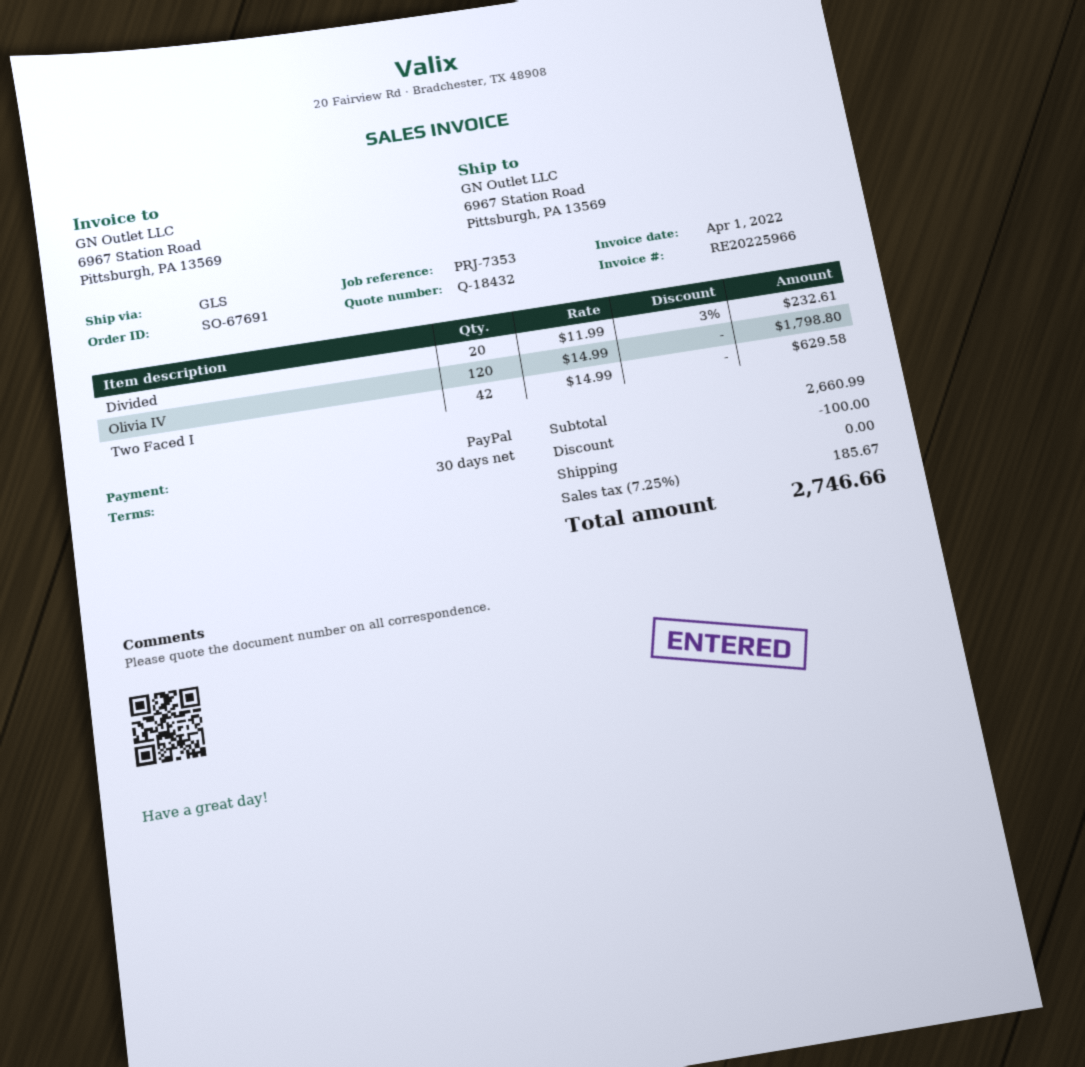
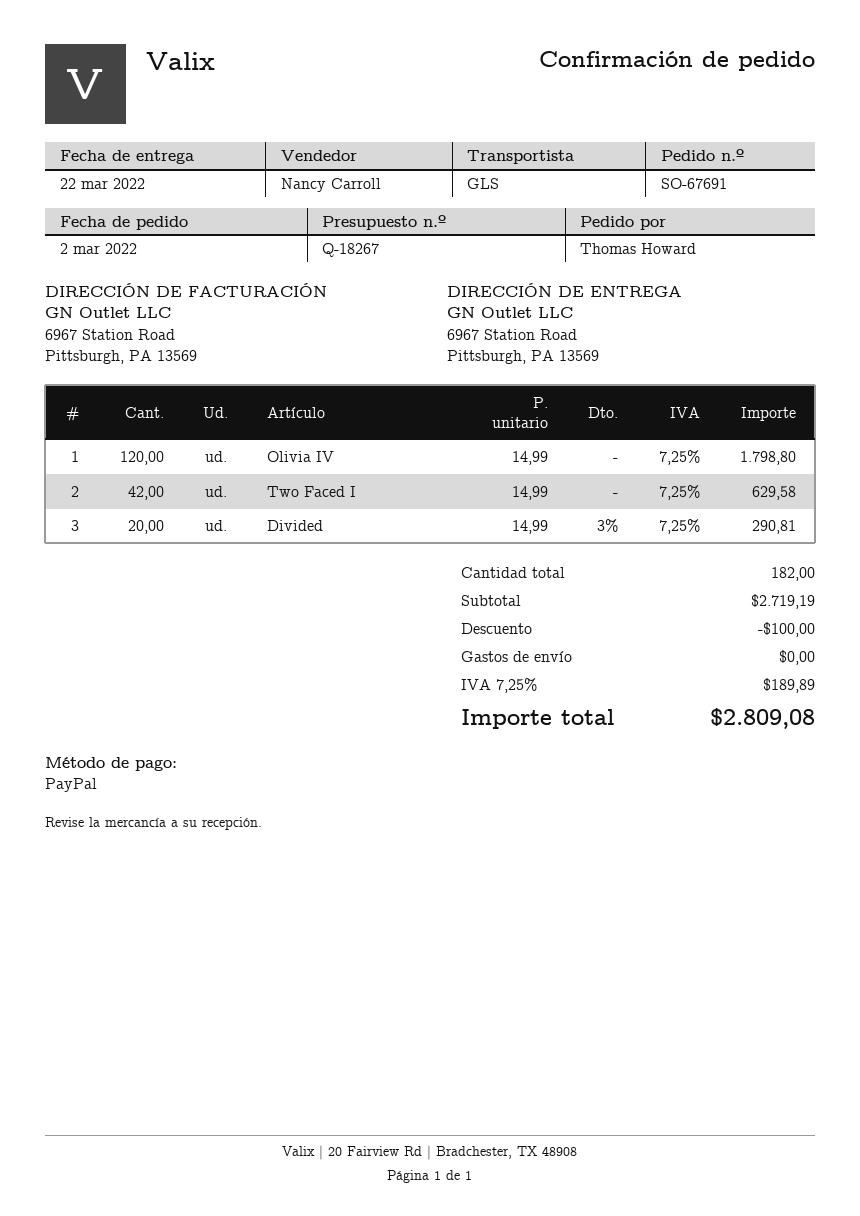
quote number: Q-18432 -> Q-18267
Divided: 20 x 11.99 - 3% = 232.61 -> 20 x 14.99 - 3% = 290.81
subtotal: 2660.99 -> 2719.19
tax: 7.25% = 185.67 -> 7.25% = 189.89
total: 2746.66 -> 2809.08

